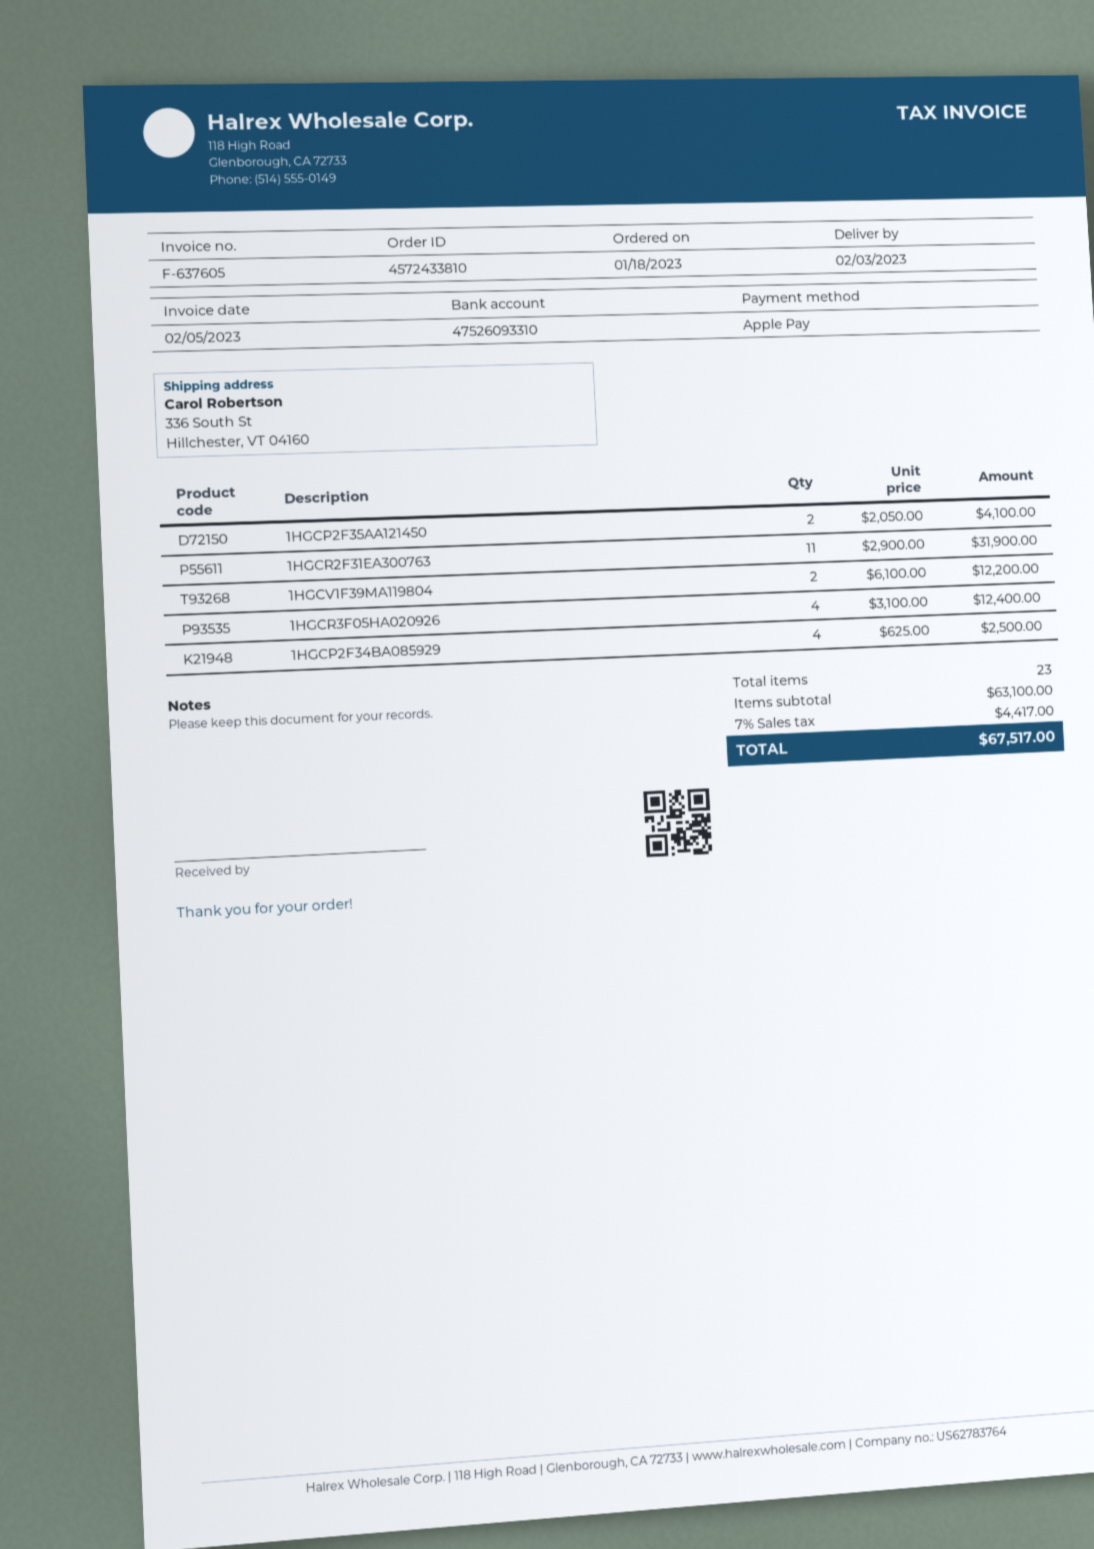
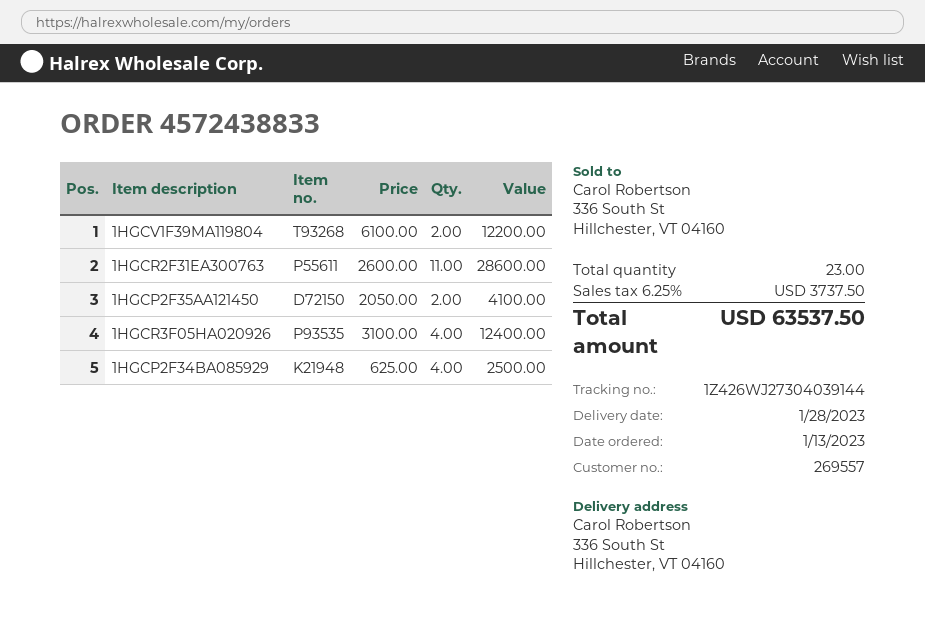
order number: 4572433810 -> 4572438833
order date: 2023-01-18 -> 2023-01-13
delivery date: 2023-02-03 -> 2023-01-28
1HGCR2F31EA300763: 11 x 2900.00 = 31900.00 -> 11 x 2600.00 = 28600.00
tax: 7% = 4417.00 -> 6.25% = 3737.50
total: 67517.00 -> 63537.50

